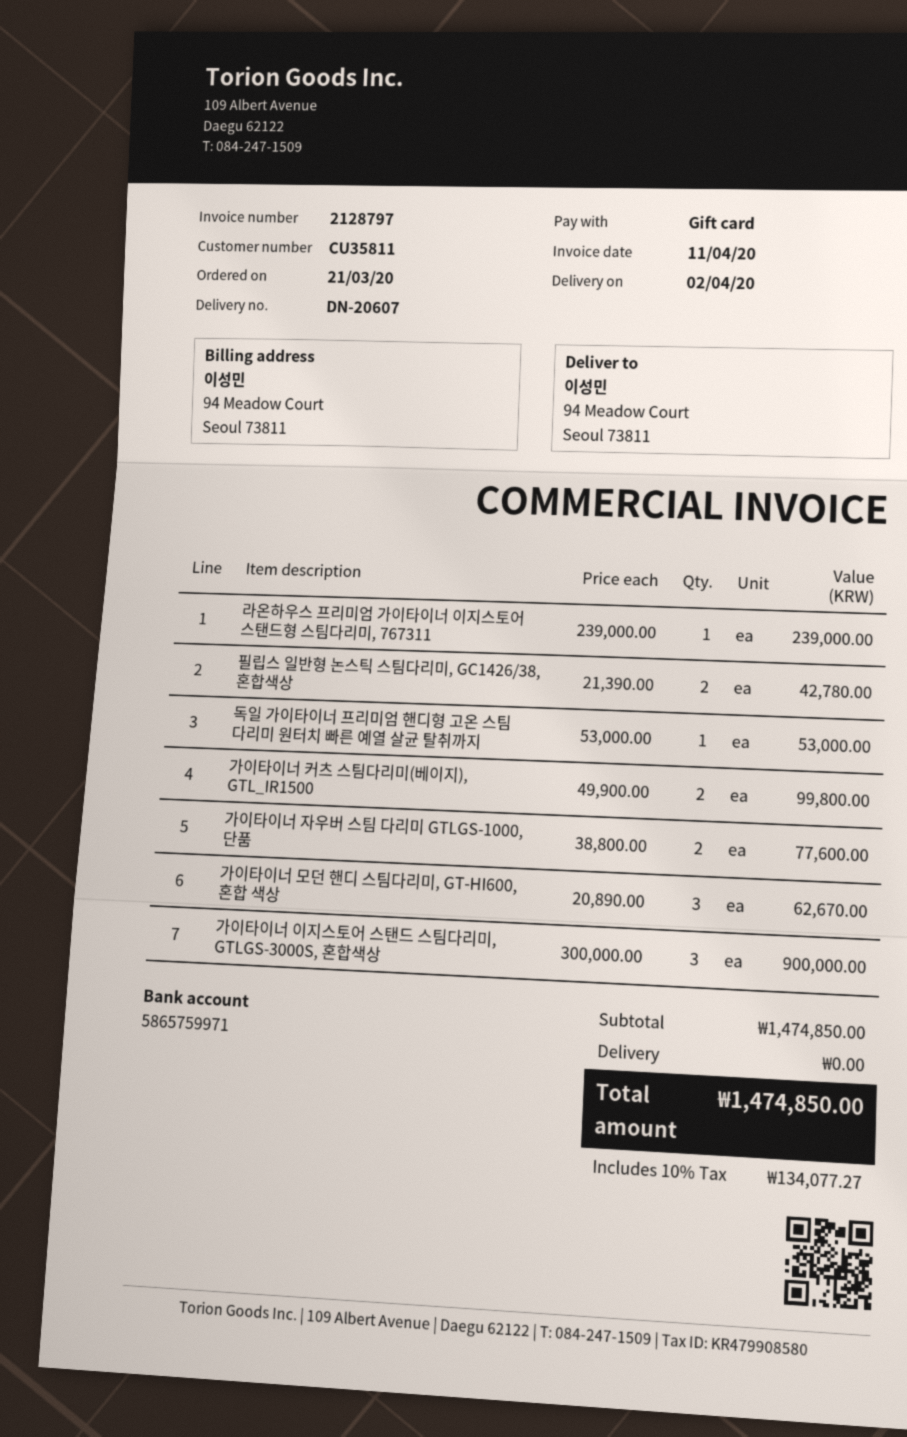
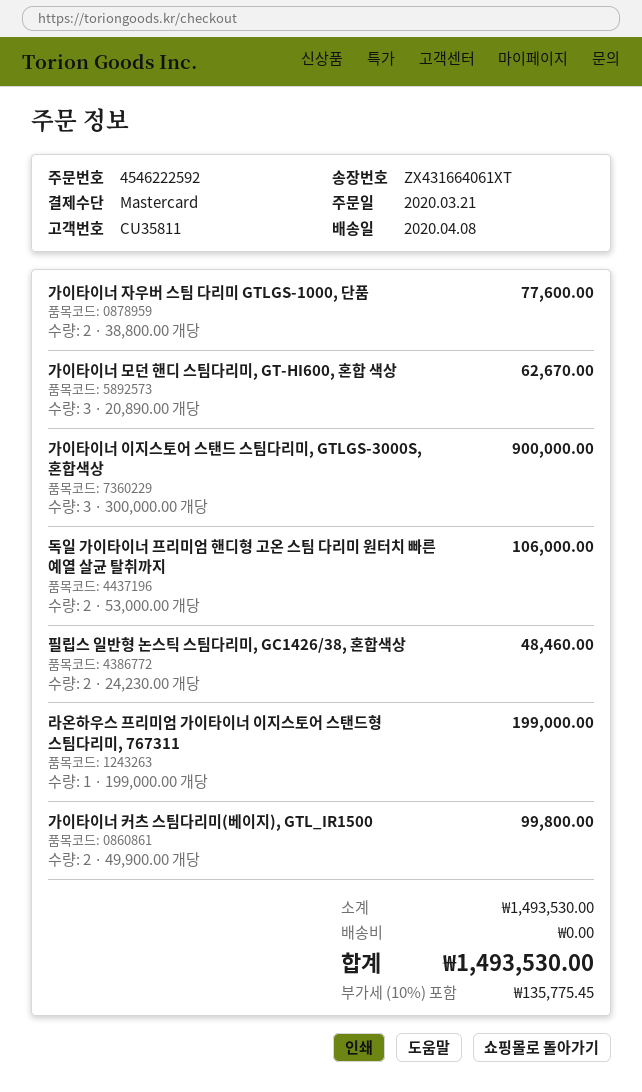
delivery date: 2020-04-02 -> 2020-04-08
payment method: gift card -> Mastercard
라온하우스 프리미엄 가이타이너 이지스토어 스탠드형 스팀다리미, 767311: 1 x 239000.00 = 239000.00 -> 1 x 199000.00 = 199000.00
필립스 일반형 논스틱 스팀다리미, GC1426/38, 혼합색상: 2 x 21390.00 = 42780.00 -> 2 x 24230.00 = 48460.00
독일 가이타이너 프리미엄 핸디형 고온 스팀 다리미 원터치 빠른 예열 살균 탈취까지: 1 x 53000.00 = 53000.00 -> 2 x 53000.00 = 106000.00
subtotal: 1474850.00 -> 1493530.00
tax: 10% = 134077.27 -> 10% = 135775.45
total: 1474850.00 -> 1493530.00

